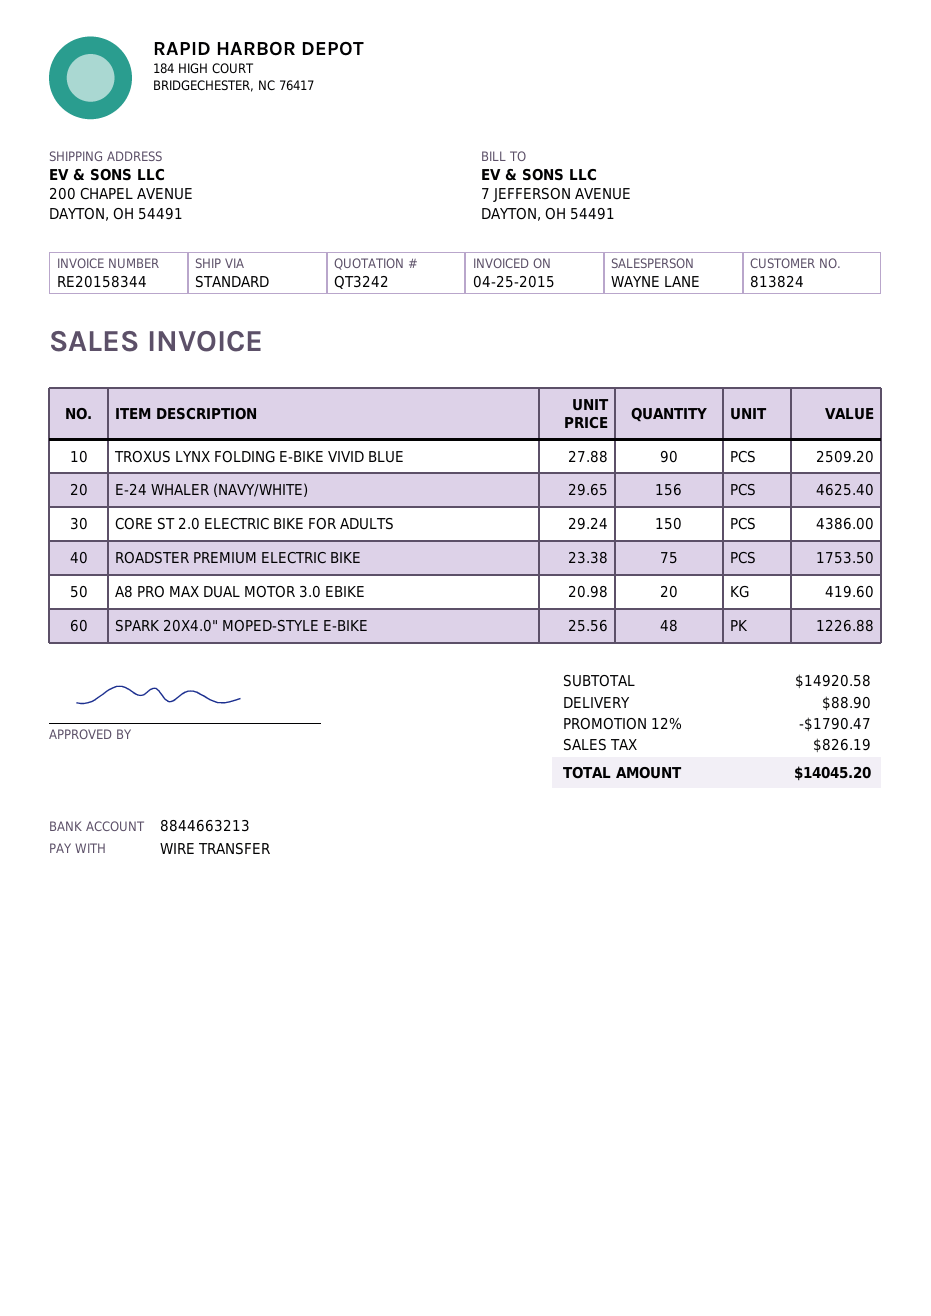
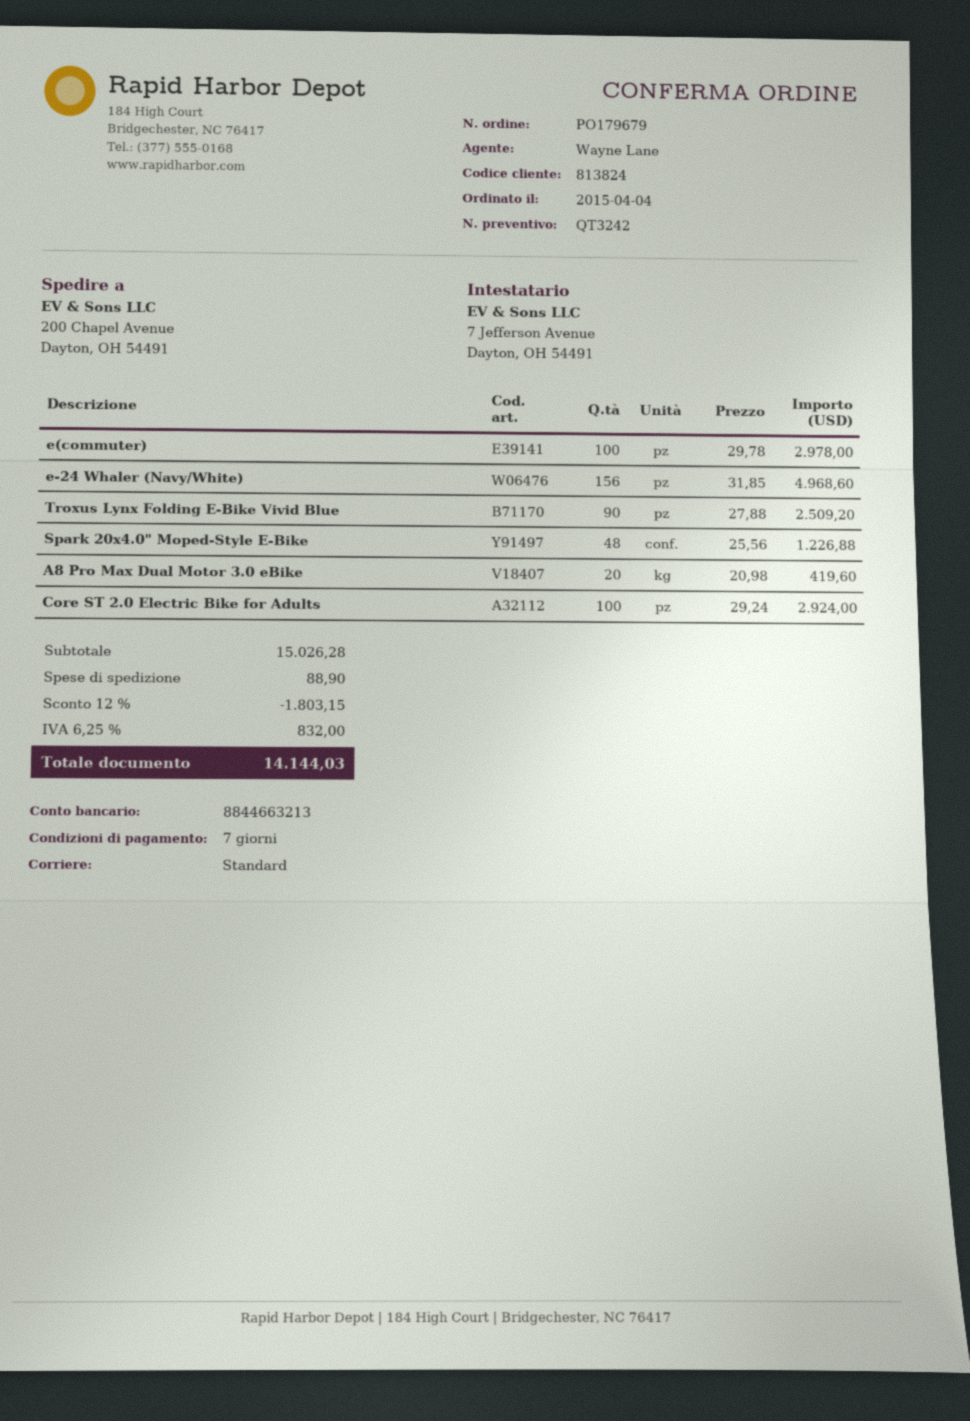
E-24 WHALER (NAVY/WHITE): 156 x 29.65 = 4625.40 -> 156 x 31.85 = 4968.60
CORE ST 2.0 ELECTRIC BIKE FOR ADULTS: 150 x 29.24 = 4386.00 -> 100 x 29.24 = 2924.00
ROADSTER PREMIUM ELECTRIC BIKE: 75 x 23.38 = 1753.50 -> none
e(commuter): none -> 100 x 29.78 = 2978.00
subtotal: 14920.58 -> 15026.28
discount: 12% = 1790.47 -> 12% = 1803.15
tax: 826.19 -> 832.00
total: 14045.20 -> 14144.03

